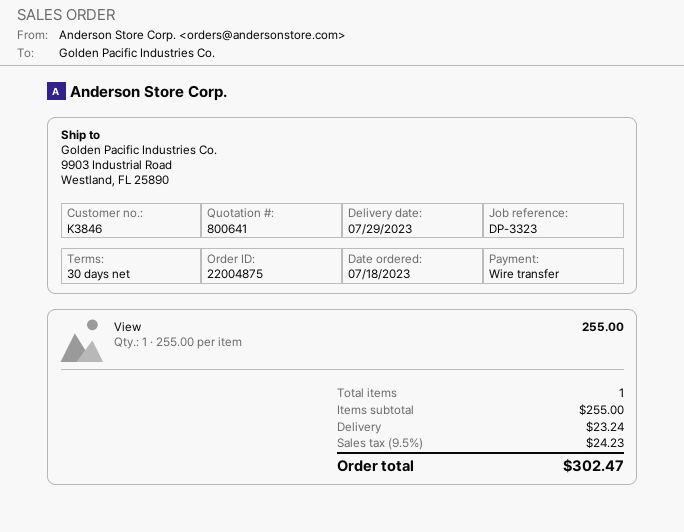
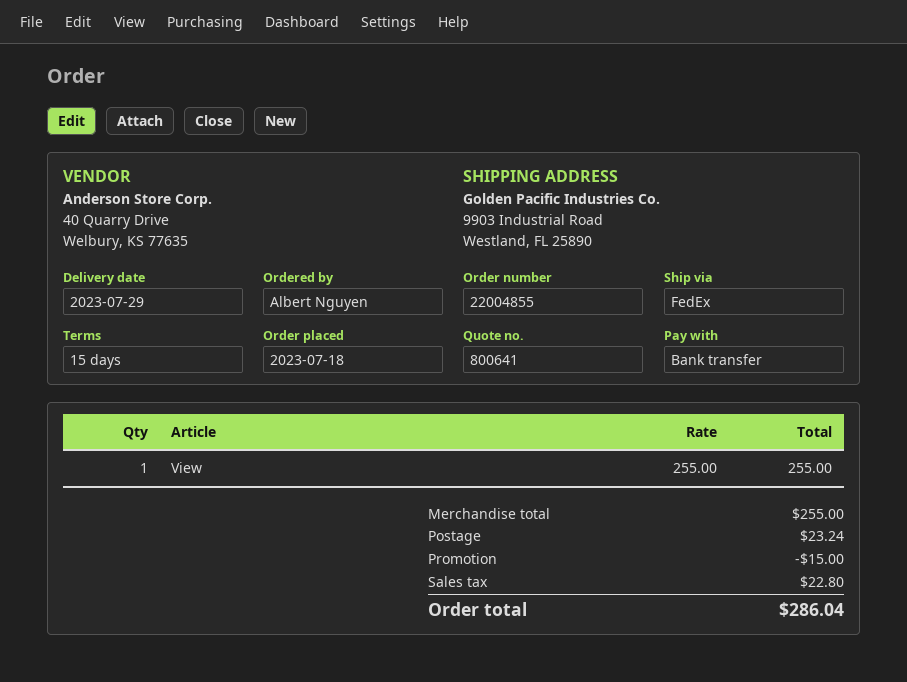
order number: 22004875 -> 22004855
payment terms: 30 days -> 15 days
discount: none -> 15.00
tax: 24.23 -> 22.80
total: 302.47 -> 286.04

